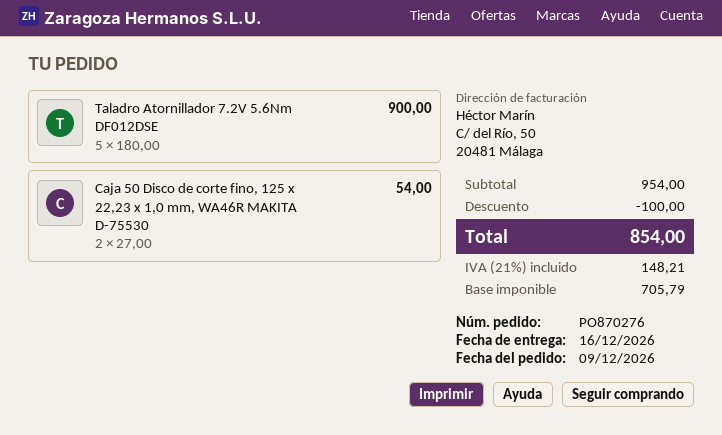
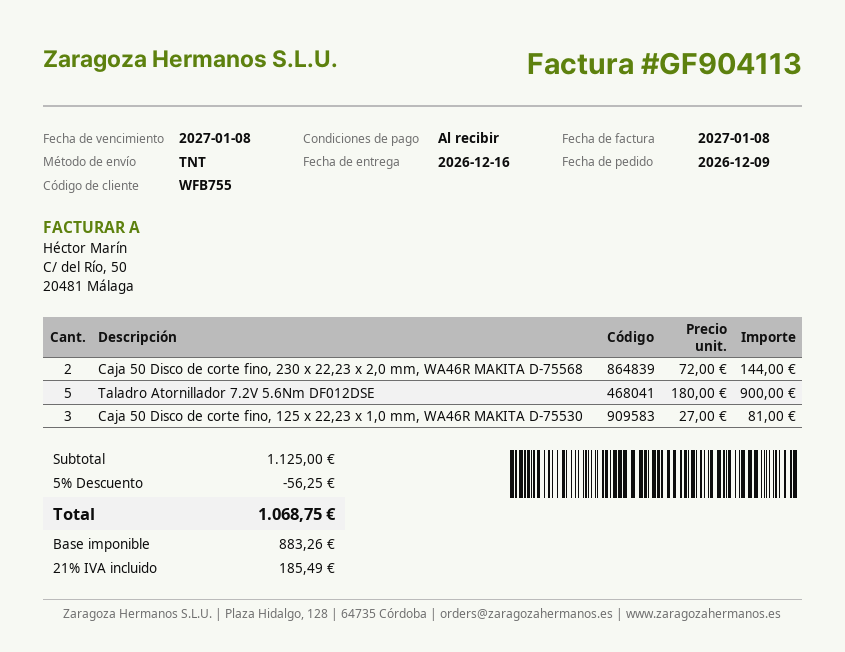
Caja 50 Disco de corte fino, 125 x 22,23 x 1,0 mm, WA46R MAKITA D-75530: 2 x 27.00 = 54.00 -> 3 x 27.00 = 81.00
Caja 50 Disco de corte fino, 230 x 22,23 x 2,0 mm, WA46R MAKITA D-75568: none -> 2 x 72.00 = 144.00
subtotal: 954.00 -> 1125.00
discount: 100.00 -> 56.25
net: 705.79 -> 883.26
tax: 21% = 148.21 -> 21% = 185.49
total: 854.00 -> 1068.75

